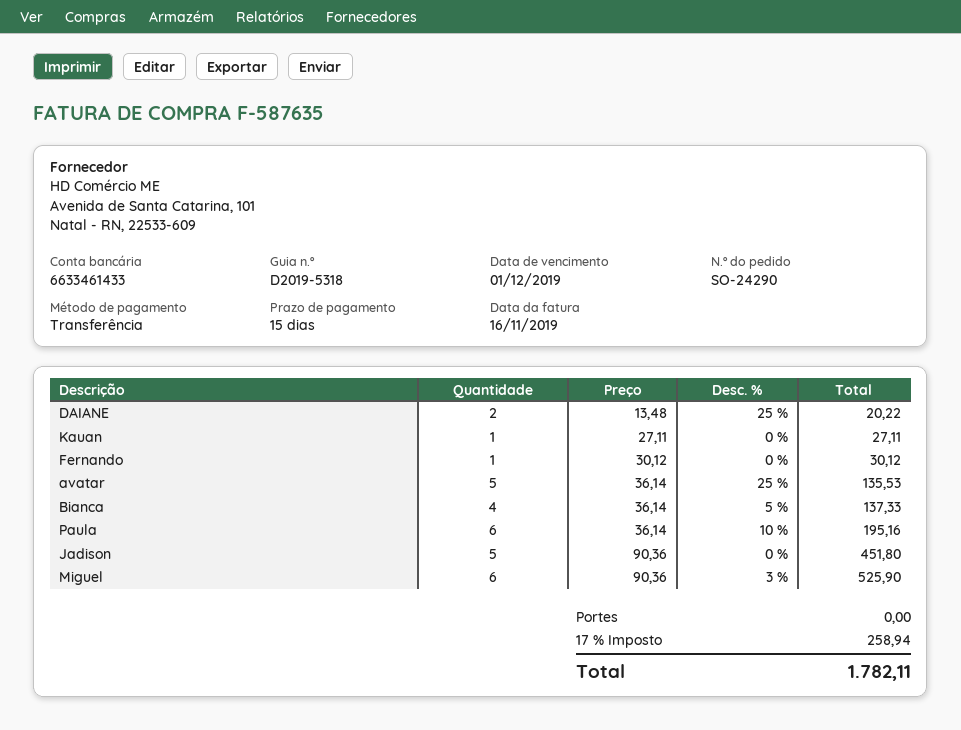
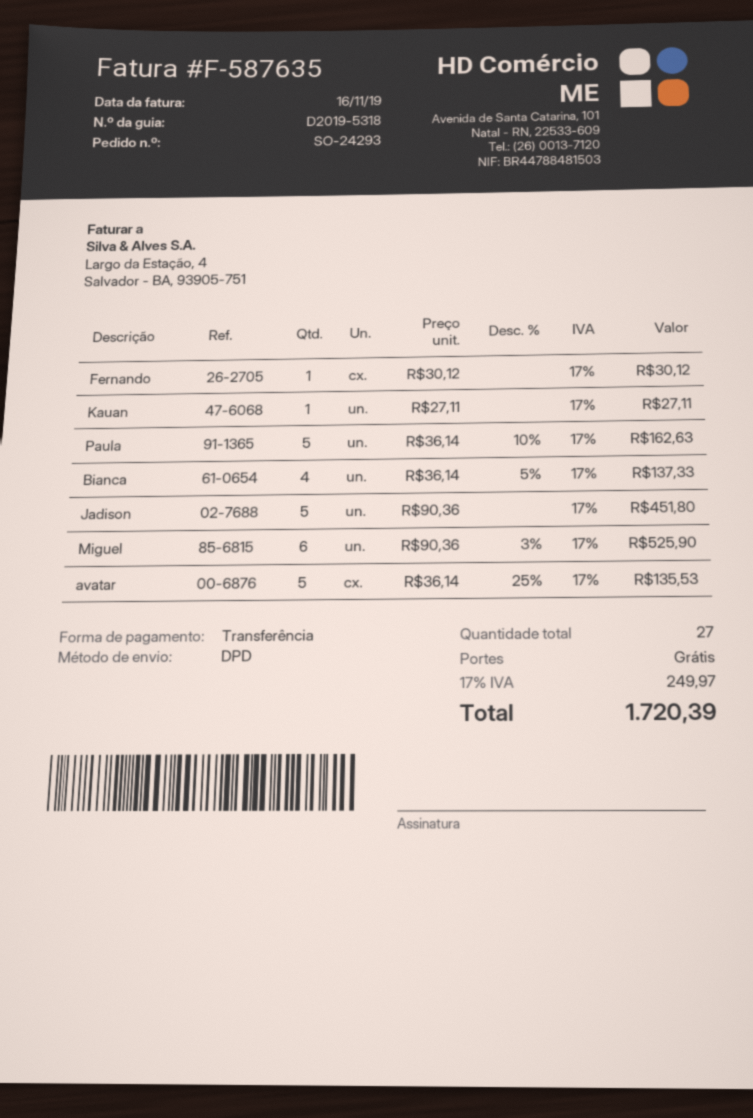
order number: SO-24290 -> SO-24293
DAIANE: 2 x 13.48 - 25% = 20.22 -> none
Paula: 6 x 36.14 - 10% = 195.16 -> 5 x 36.14 - 10% = 162.63
tax: 17% = 258.94 -> 17% = 249.97
total: 1782.11 -> 1720.39

